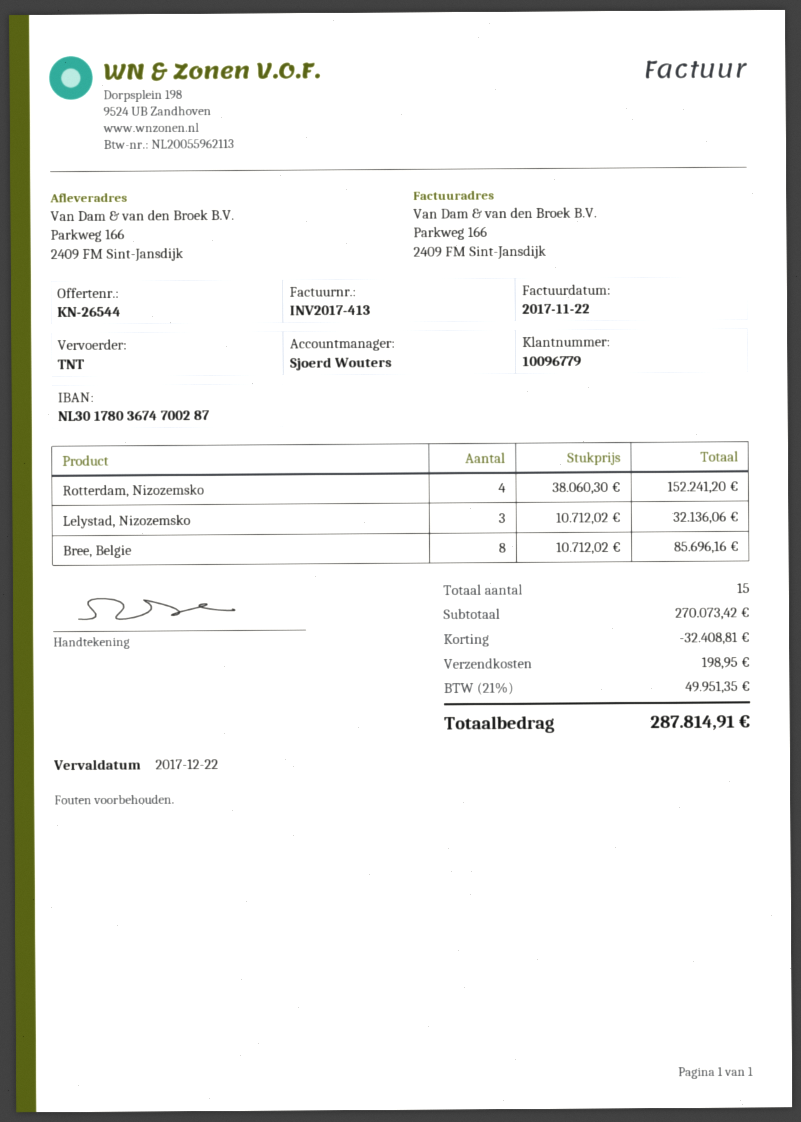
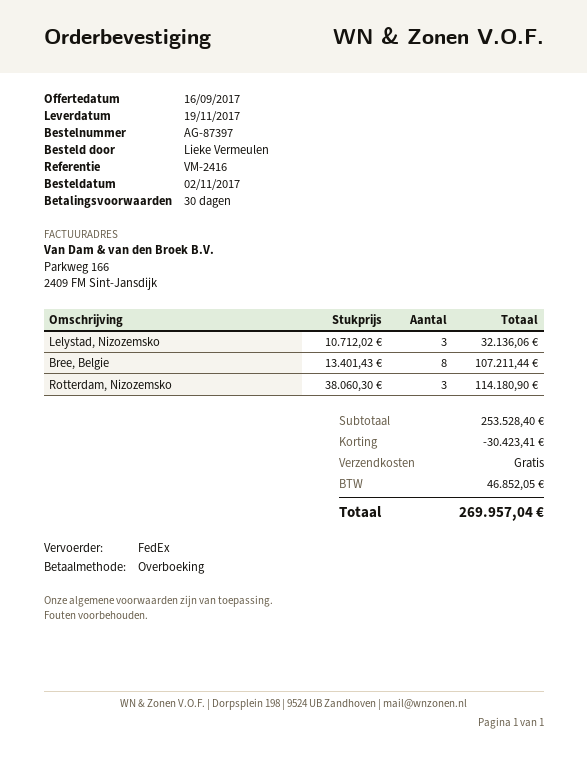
shipping method: TNT -> FedEx
Rotterdam, Nizozemsko: 4 x 38060.30 = 152241.20 -> 3 x 38060.30 = 114180.90
Bree, Belgie: 8 x 10712.02 = 85696.16 -> 8 x 13401.43 = 107211.44
subtotal: 270073.42 -> 253528.40
discount: 32408.81 -> 30423.41
shipping: 198.95 -> 0.00
tax: 49951.35 -> 46852.05
total: 287814.91 -> 269957.04

